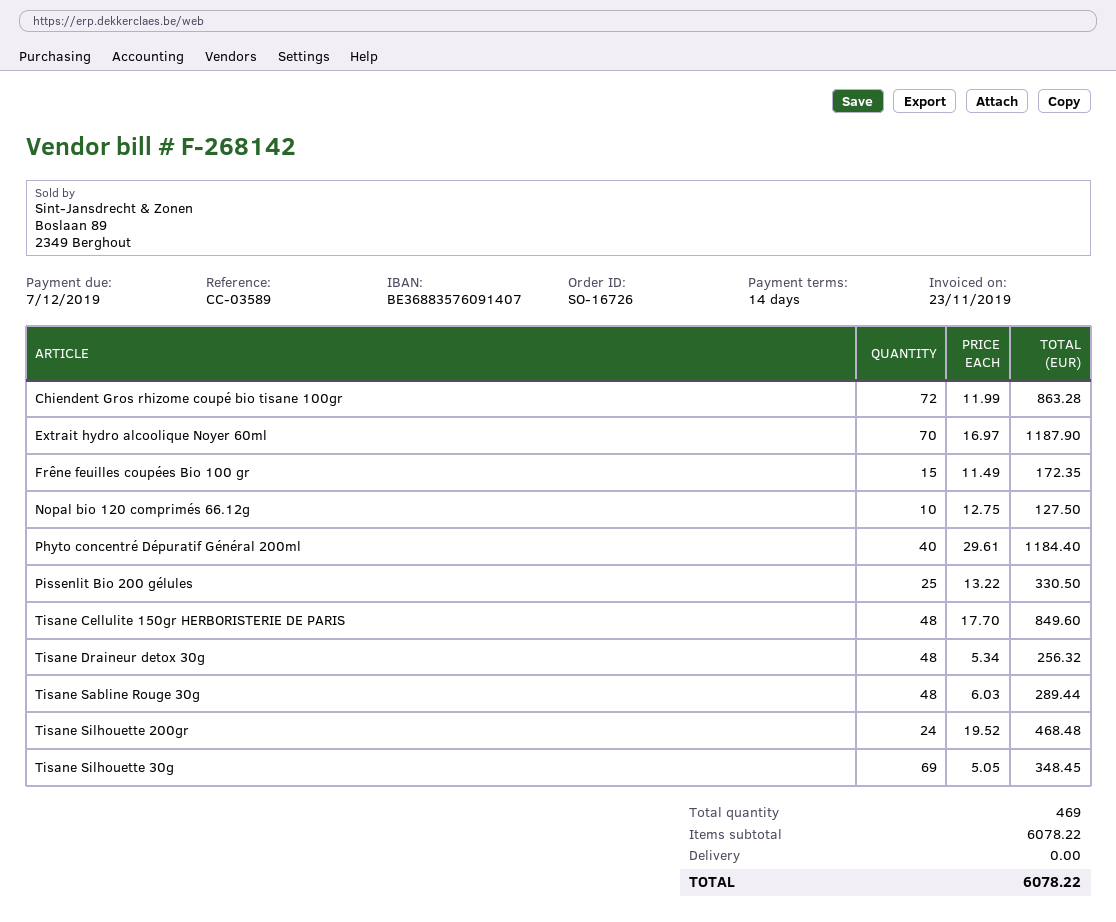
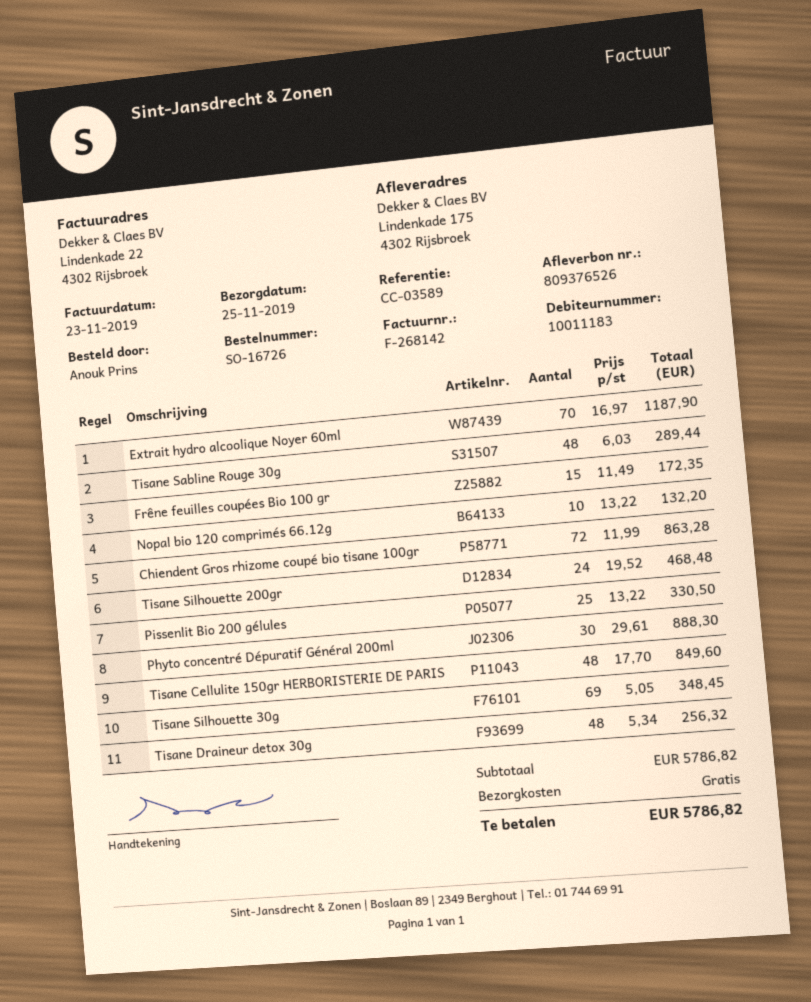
Nopal bio 120 comprimés 66.12g: 10 x 12.75 = 127.50 -> 10 x 13.22 = 132.20
Phyto concentré Dépuratif Général 200ml: 40 x 29.61 = 1184.40 -> 30 x 29.61 = 888.30
subtotal: 6078.22 -> 5786.82
total: 6078.22 -> 5786.82

